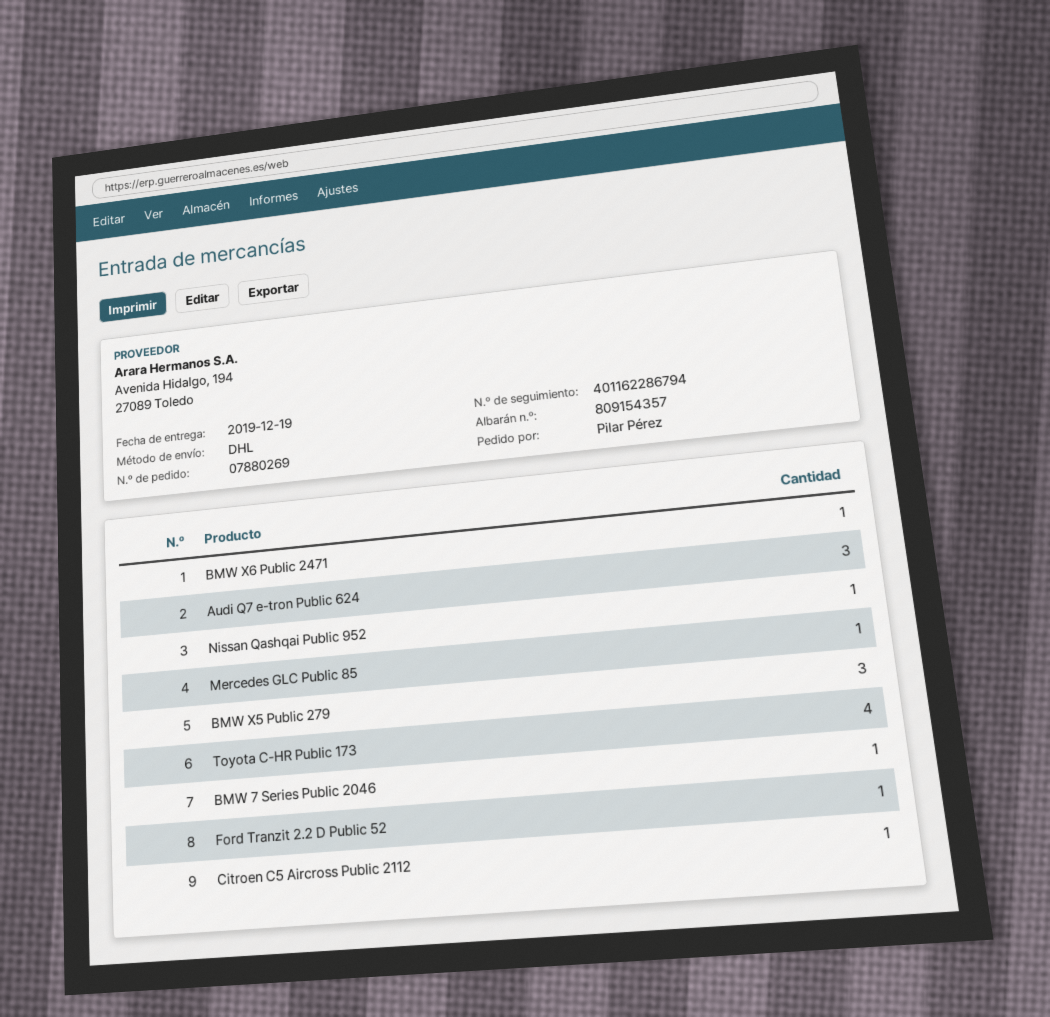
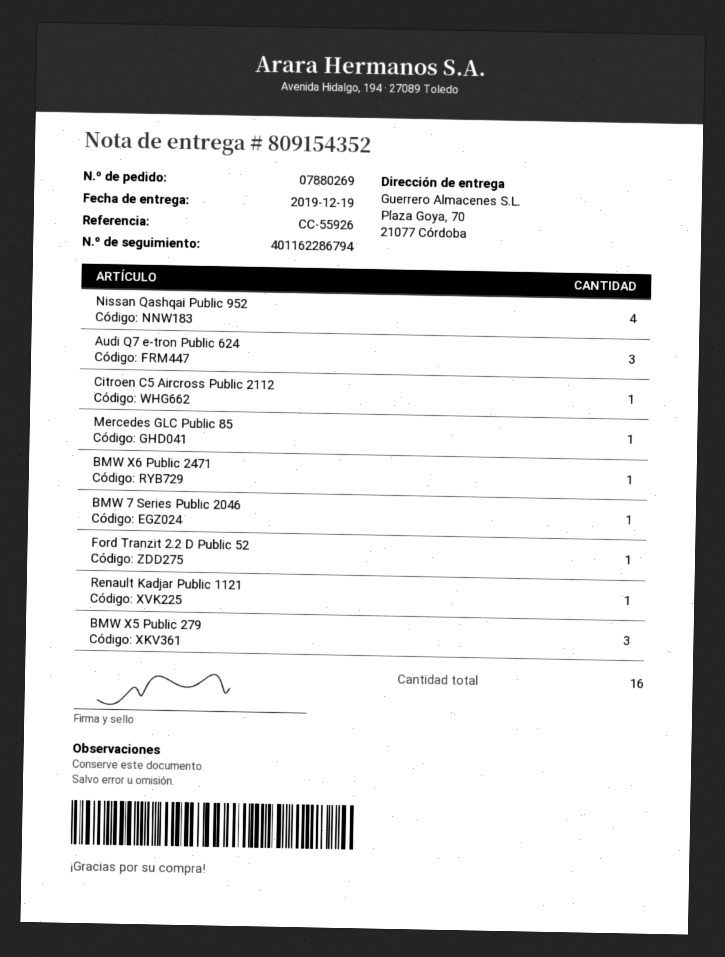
delivery note number: 809154357 -> 809154352
Nissan Qashqai Public 952: 1 -> 4
Toyota C-HR Public 173: 4 -> none
Renault Kadjar Public 1121: none -> 1

